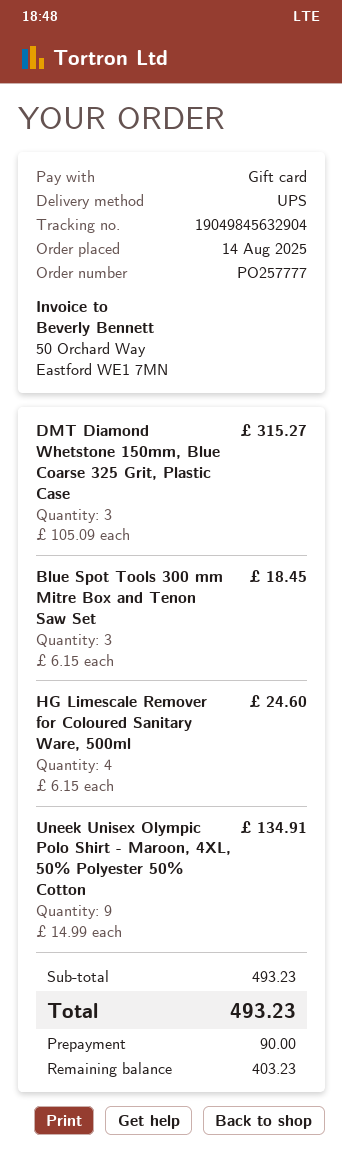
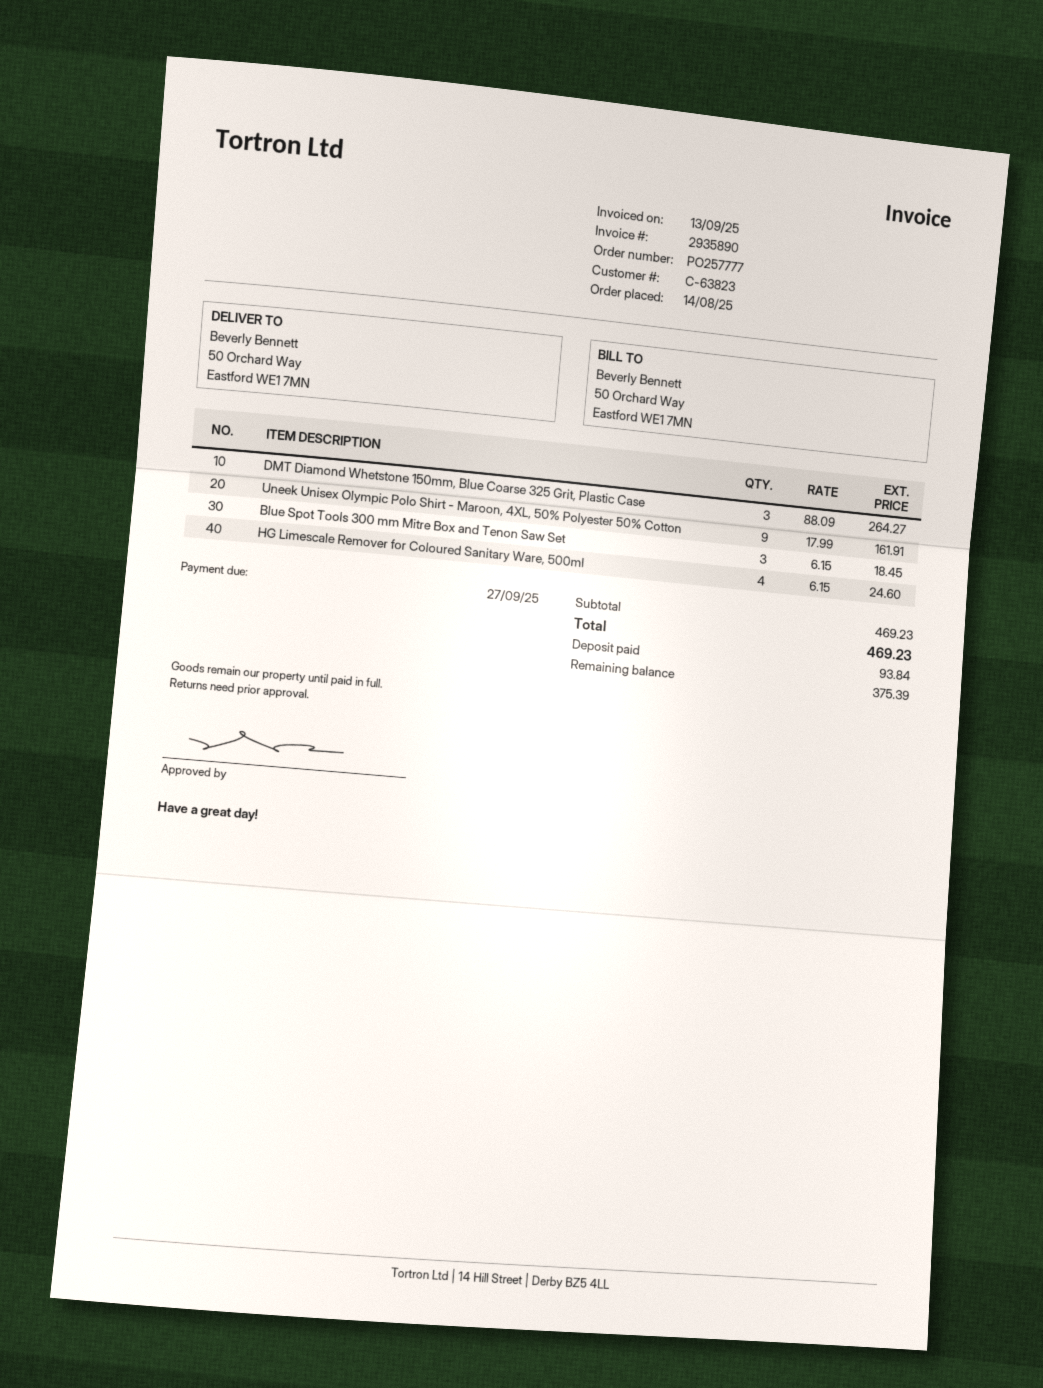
DMT Diamond Whetstone 150mm, Blue Coarse 325 Grit, Plastic Case: 3 x 105.09 = 315.27 -> 3 x 88.09 = 264.27
Uneek Unisex Olympic Polo Shirt - Maroon, 4XL, 50% Polyester 50% Cotton: 9 x 14.99 = 134.91 -> 9 x 17.99 = 161.91
subtotal: 493.23 -> 469.23
total: 493.23 -> 469.23
deposit: 90.00 -> 93.84
balance: 403.23 -> 375.39

